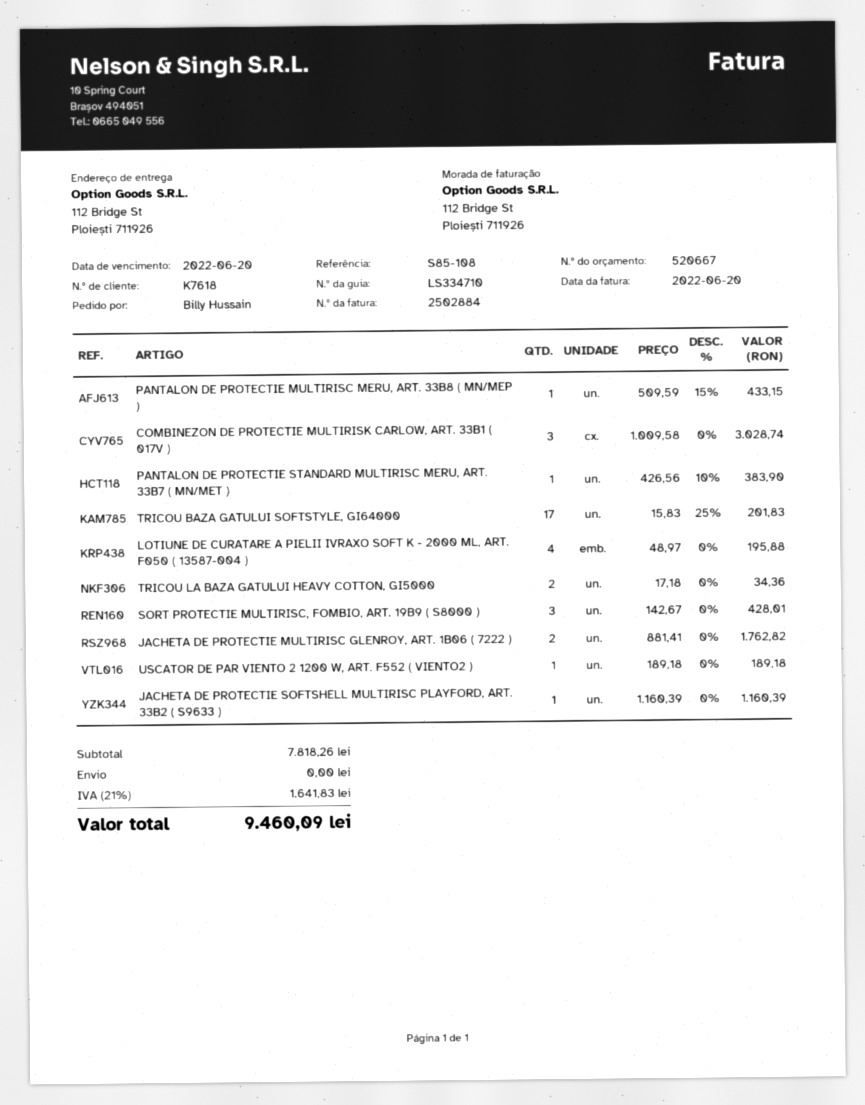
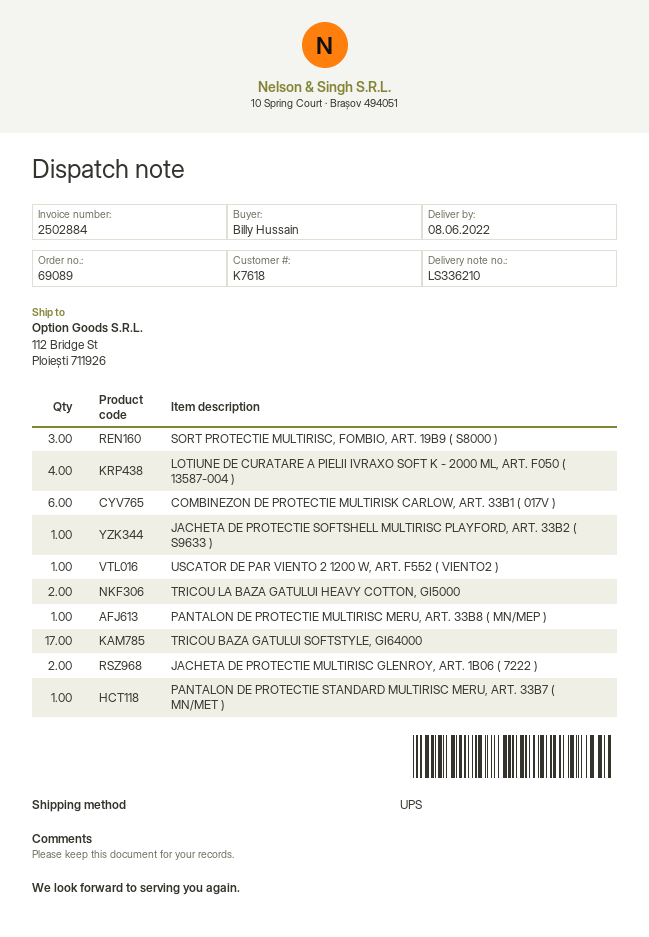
delivery note number: LS334710 -> LS336210
COMBINEZON DE PROTECTIE MULTIRISK CARLOW, ART. 33B1 ( 017V ): 3 -> 6

